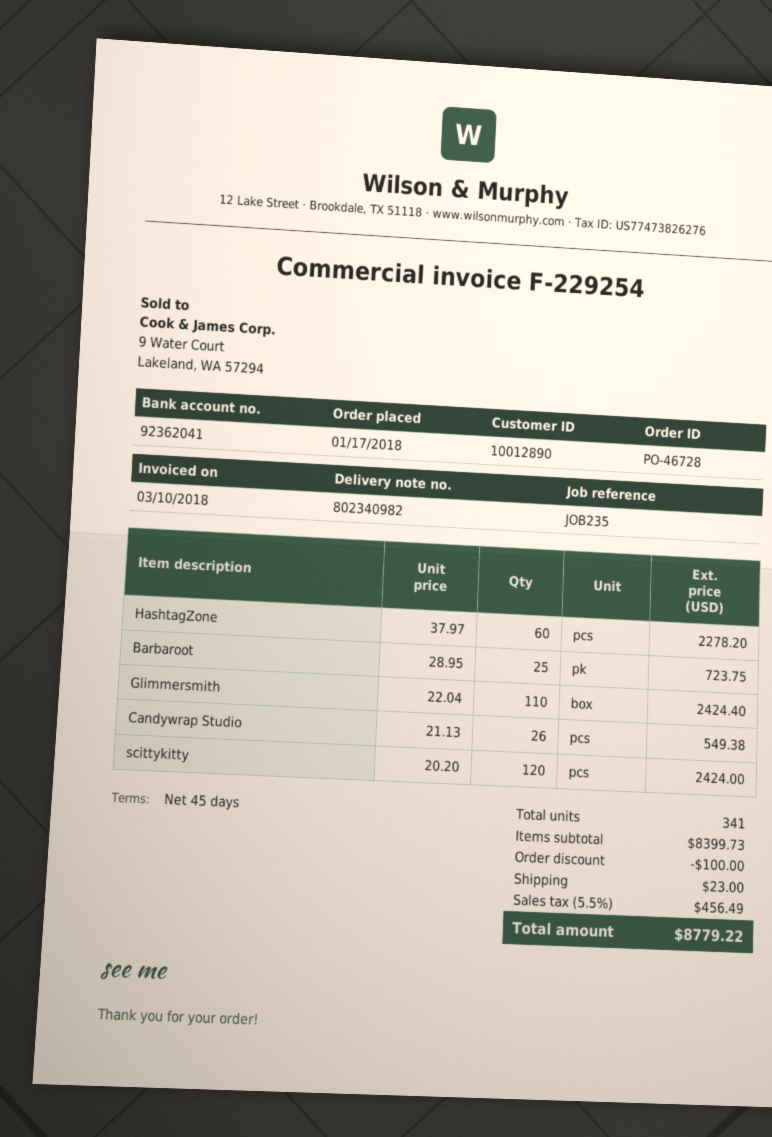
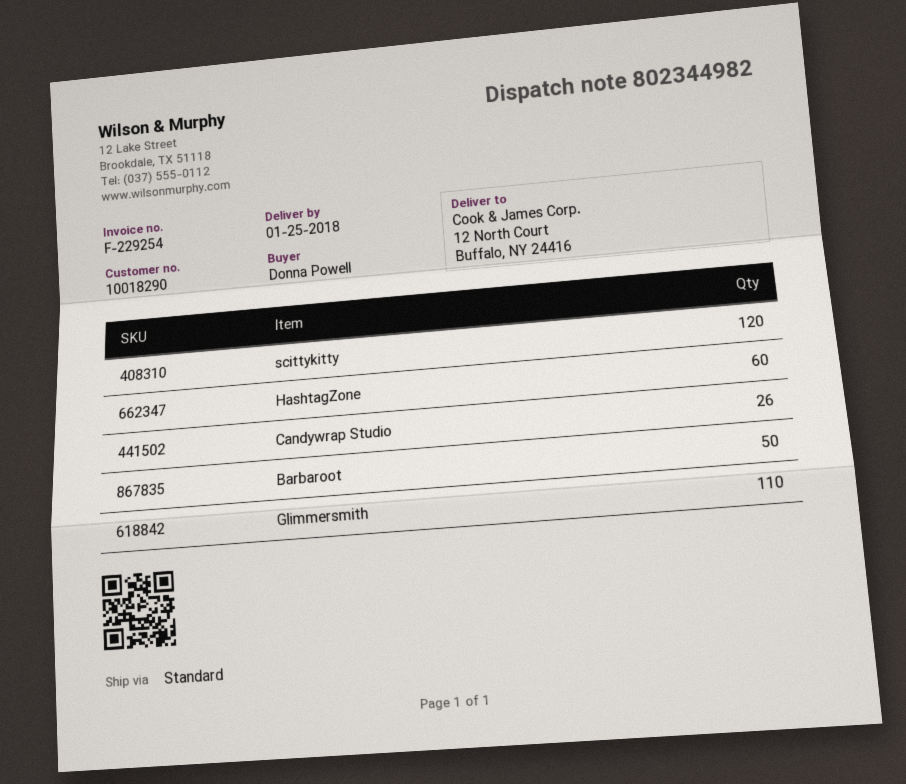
delivery note number: 802340982 -> 802344982
customer number: 10012890 -> 10018290
Barbaroot: 25 -> 50

